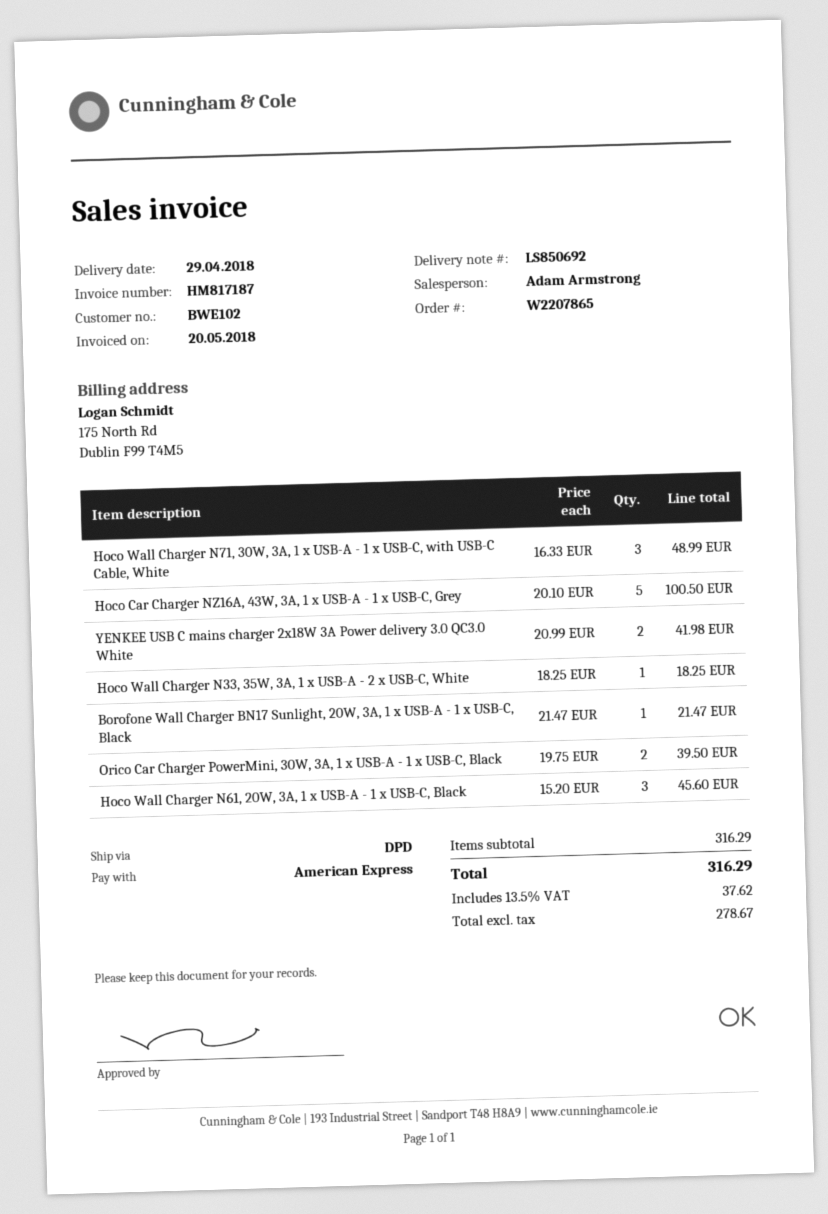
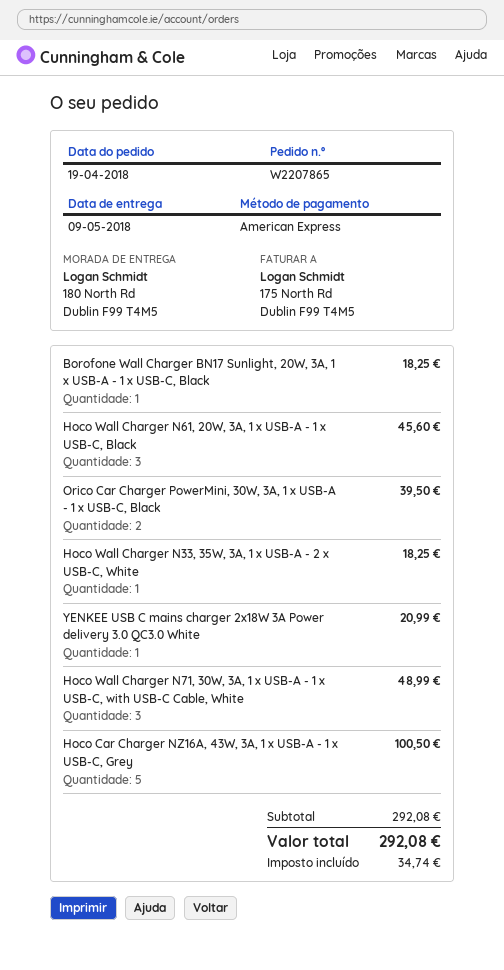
delivery date: 2018-04-29 -> 2018-05-09
YENKEE USB C mains charger 2x18W 3A Power delivery 3.0 QC3.0 White: 2 for 41.98 -> 1 for 20.99
Borofone Wall Charger BN17 Sunlight, 20W, 3A, 1 x USB-A - 1 x USB-C, Black: 1 for 21.47 -> 1 for 18.25
subtotal: 316.29 -> 292.08
tax: 37.62 -> 34.74
total: 316.29 -> 292.08

